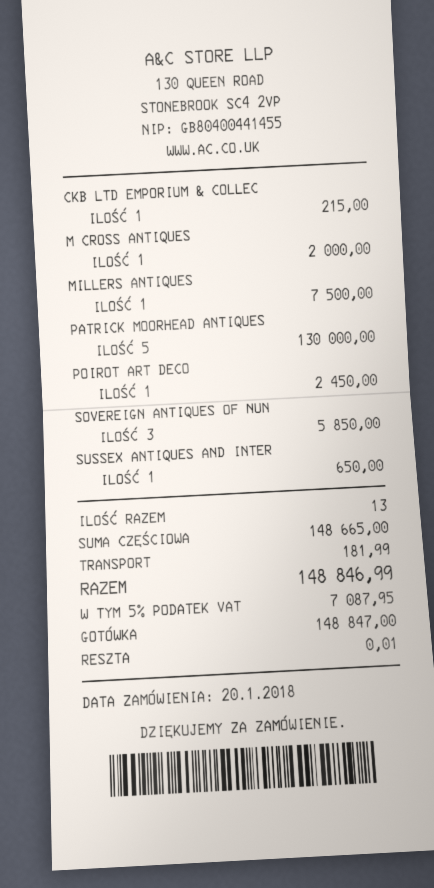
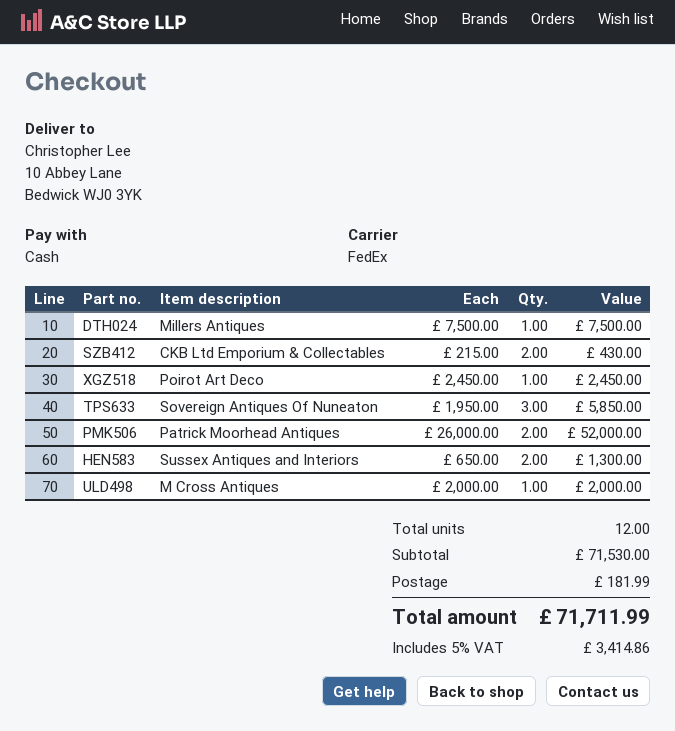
CKB LTD EMPORIUM & COLLEC: 1 for 215.00 -> 2 for 430.00
PATRICK MOORHEAD ANTIQUES: 5 for 130000.00 -> 2 for 52000.00
SUSSEX ANTIQUES AND INTER: 1 for 650.00 -> 2 for 1300.00
total quantity: 13 -> 12
subtotal: 148665.00 -> 71530.00
tax: 5% = 7087.95 -> 5% = 3414.86
total: 148846.99 -> 71711.99

